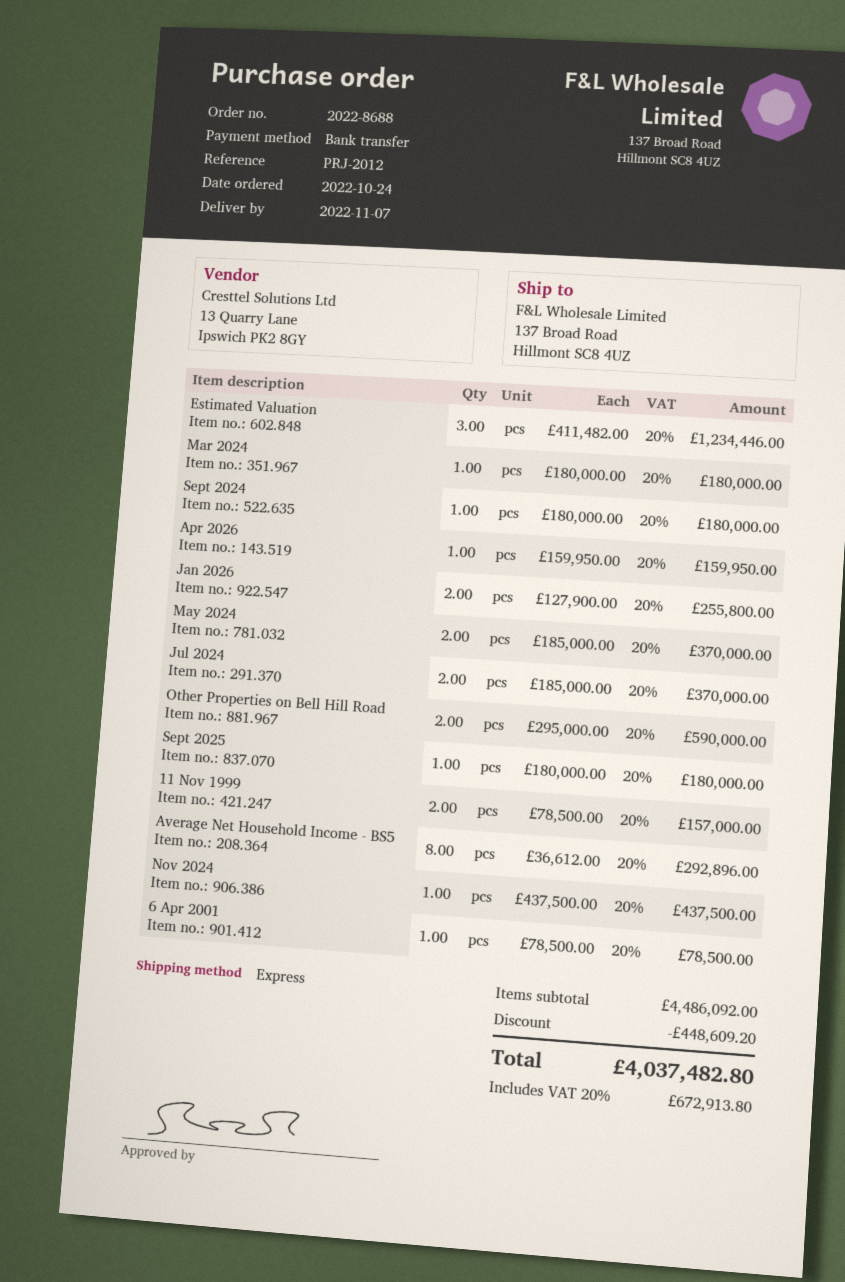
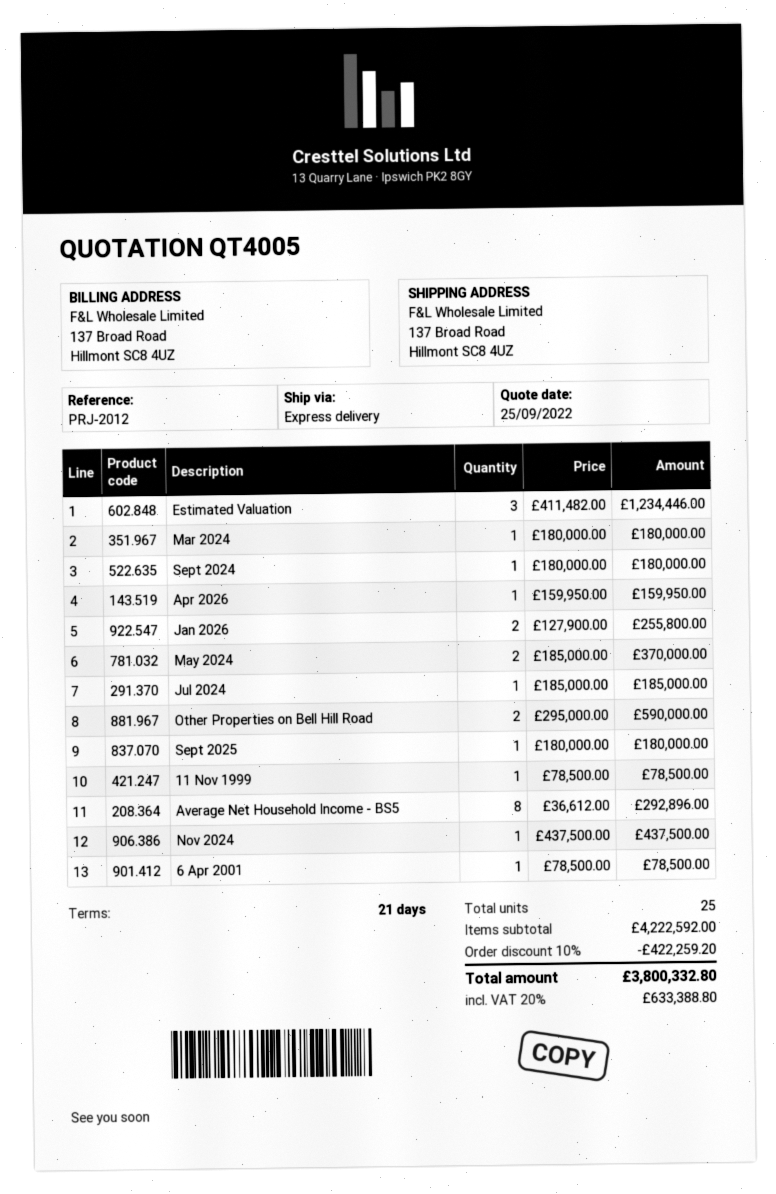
Jul 2024: 2 x 185000.00 = 370000.00 -> 1 x 185000.00 = 185000.00
11 Nov 1999: 2 x 78500.00 = 157000.00 -> 1 x 78500.00 = 78500.00
subtotal: 4486092.00 -> 4222592.00
discount: 448609.20 -> 422259.20
tax: 20% = 672913.80 -> 20% = 633388.80
total: 4037482.80 -> 3800332.80

